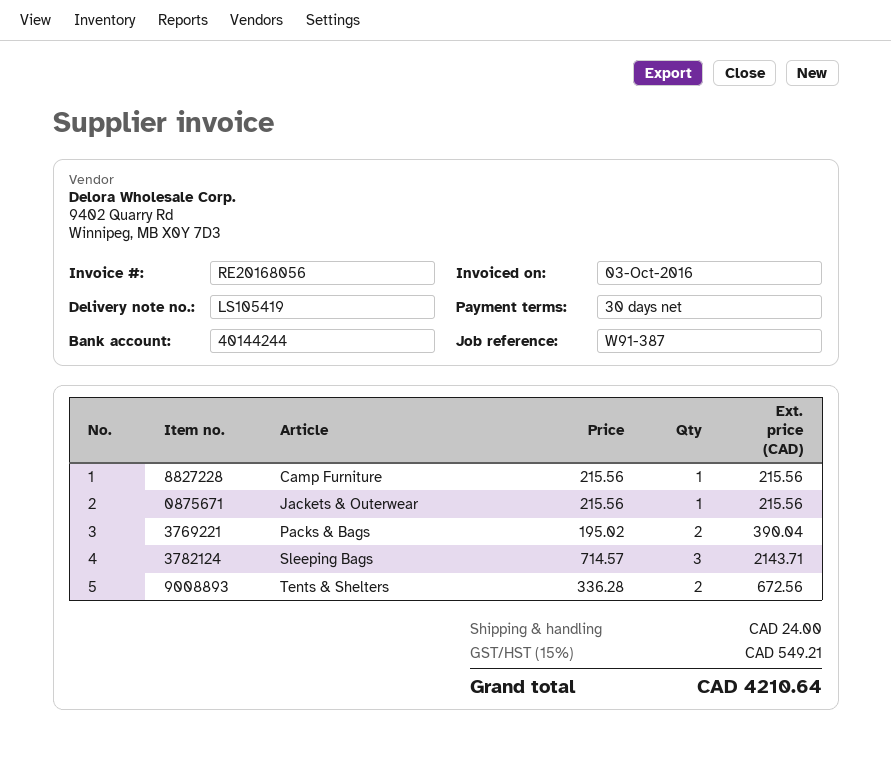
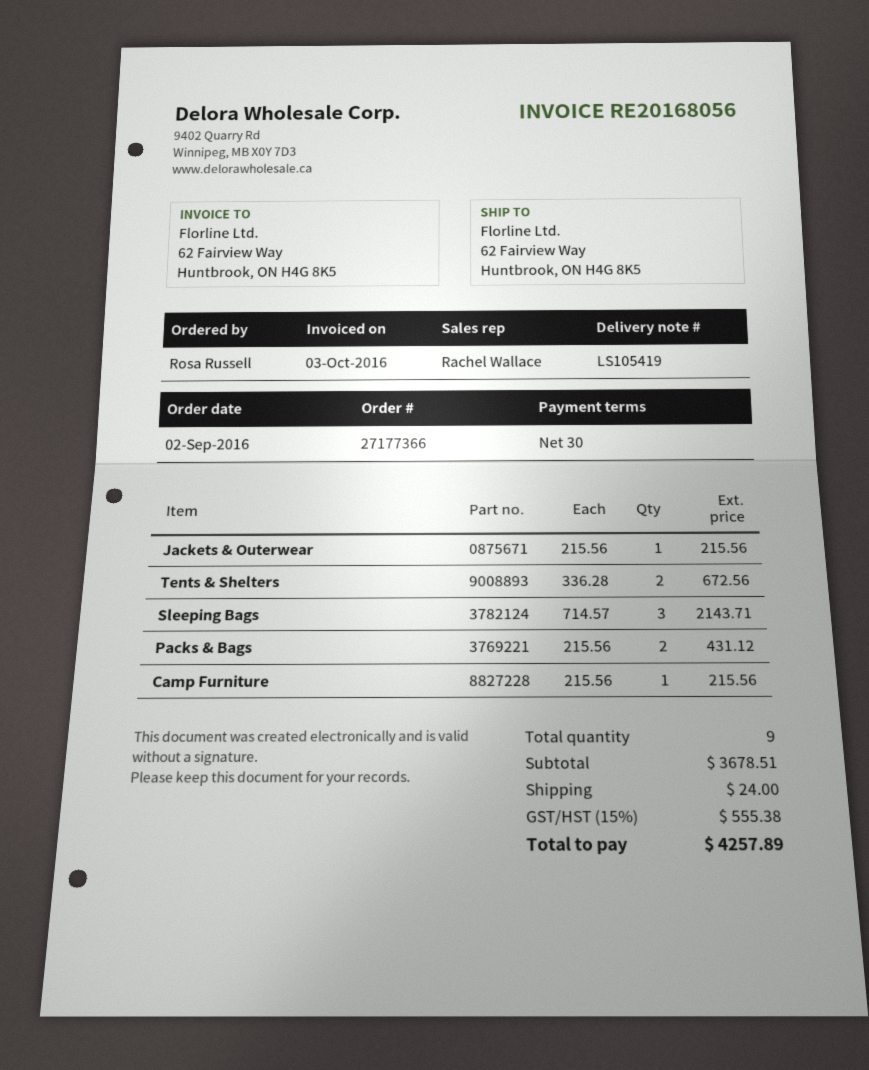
Packs & Bags: 2 x 195.02 = 390.04 -> 2 x 215.56 = 431.12
tax: 15% = 549.21 -> 15% = 555.38
total: 4210.64 -> 4257.89

